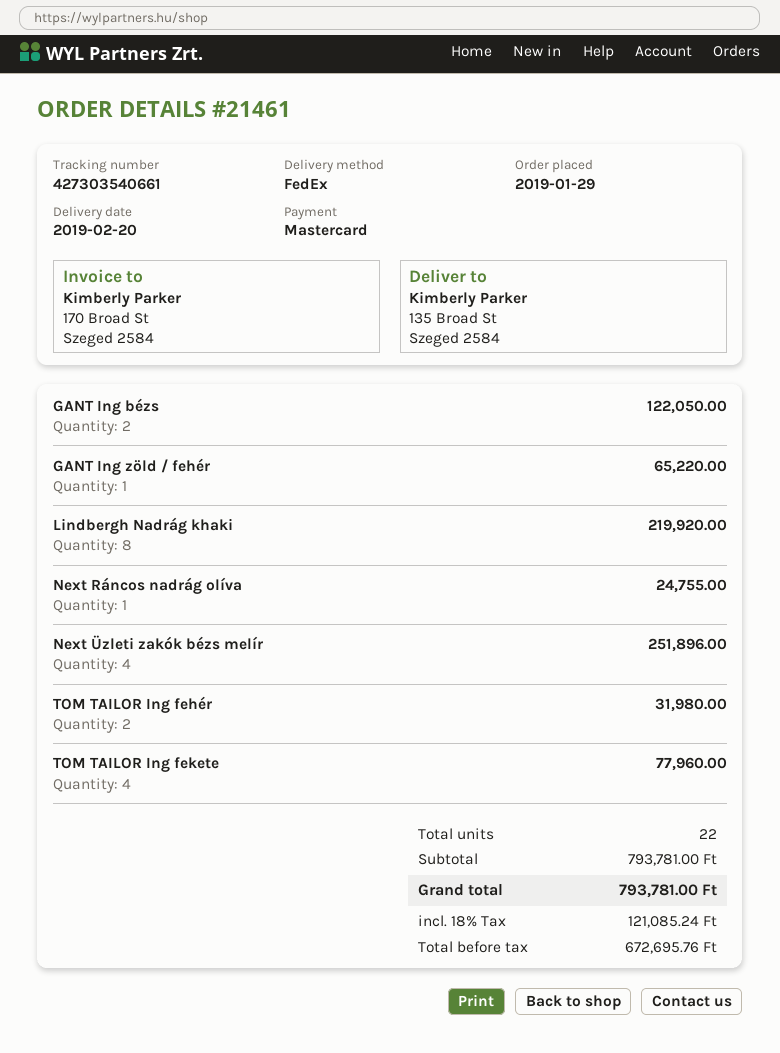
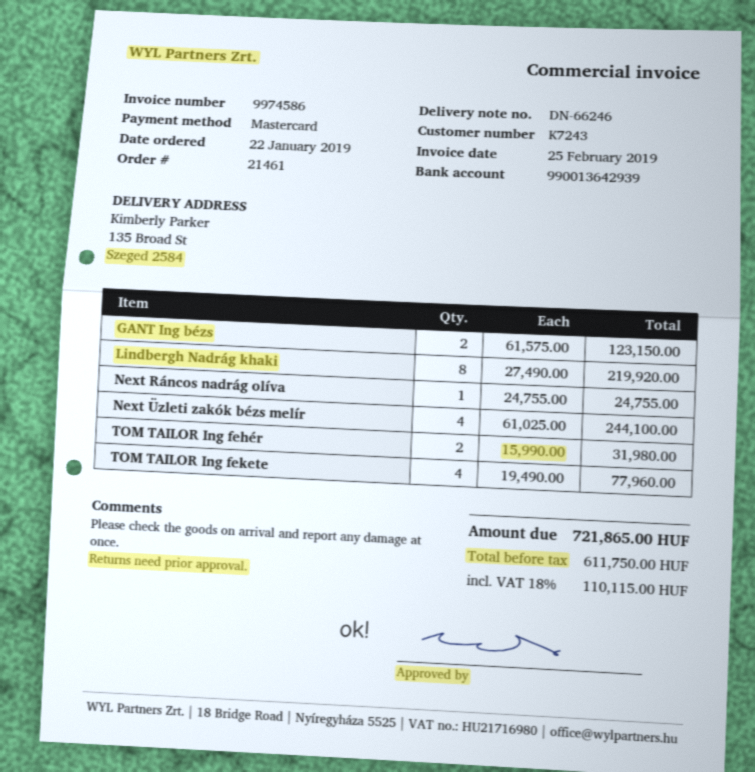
order date: 2019-01-29 -> 2019-01-22
GANT Ing bézs: 2 for 122050.00 -> 2 for 123150.00
GANT Ing zöld / fehér: 1 for 65220.00 -> none
Next Üzleti zakók bézs melír: 4 for 251896.00 -> 4 for 244100.00
net: 672695.76 -> 611750.00
tax: 18% = 121085.24 -> 18% = 110115.00
total: 793781.00 -> 721865.00

